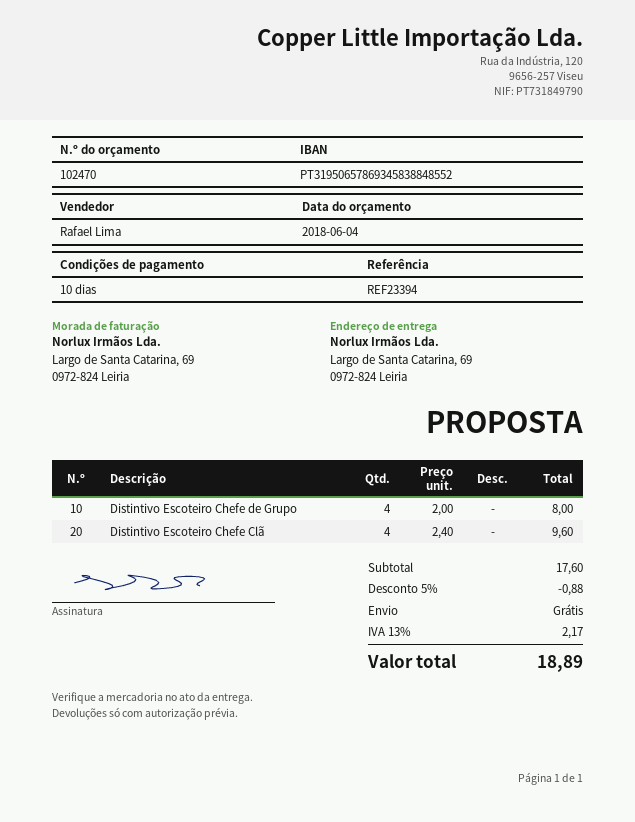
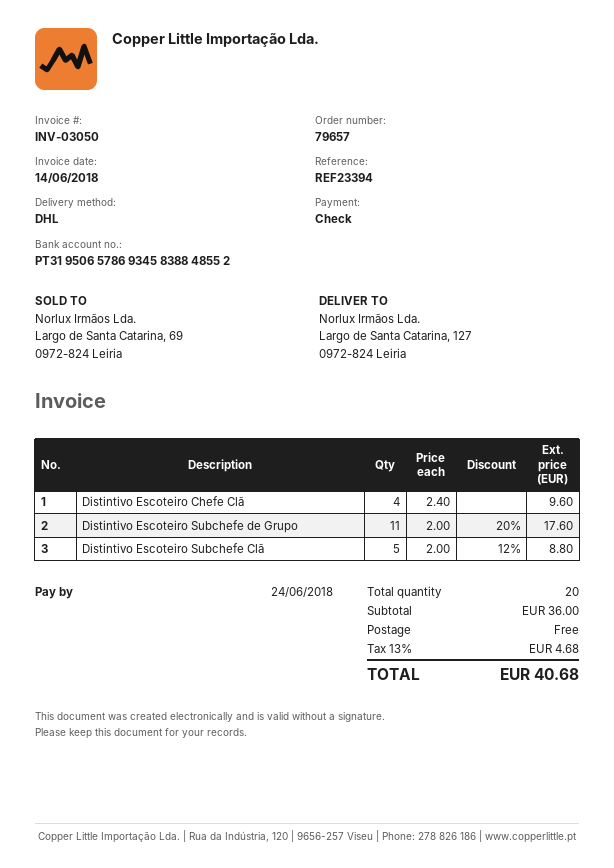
ship to: Largo de Santa Catarina, 69, 0972-824 Leiria -> Largo de Santa Catarina, 127, 0972-824 Leiria
Distintivo Escoteiro Chefe de Grupo: 4 x 2.00 = 8.00 -> none
Distintivo Escoteiro Subchefe de Grupo: none -> 11 x 2.00 - 20% = 17.60
Distintivo Escoteiro Subchefe Clã: none -> 5 x 2.00 - 12% = 8.80
subtotal: 17.60 -> 36.00
discount: 5% = 0.88 -> none
tax: 13% = 2.17 -> 13% = 4.68
total: 18.89 -> 40.68

